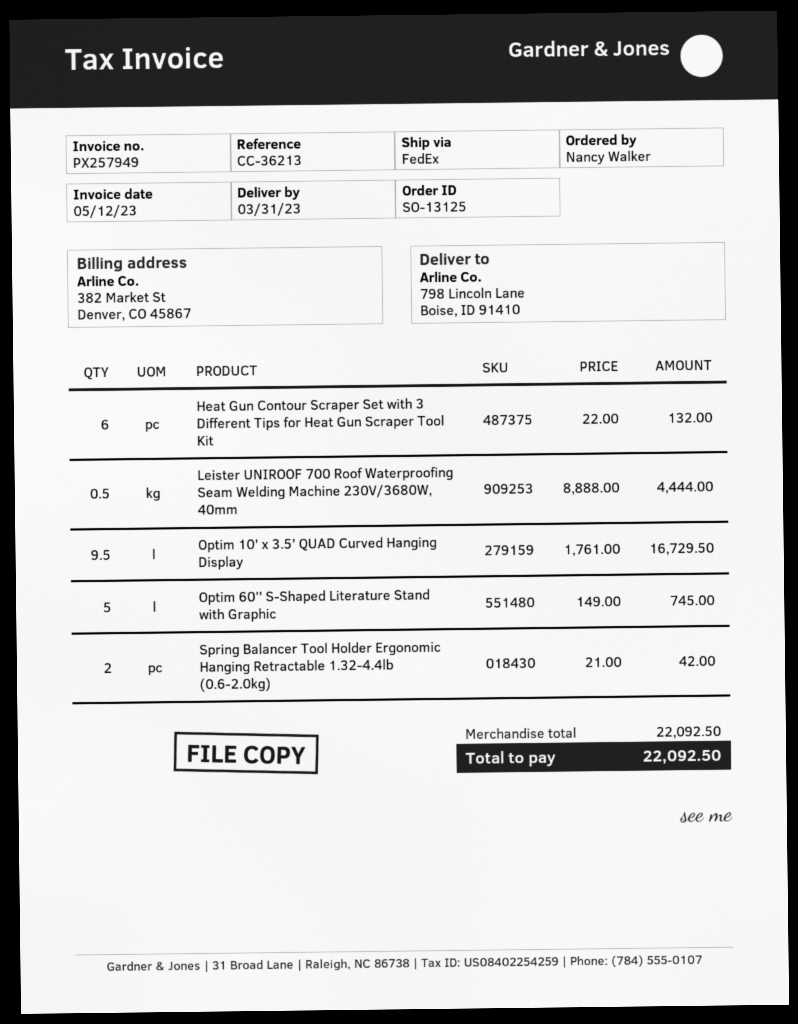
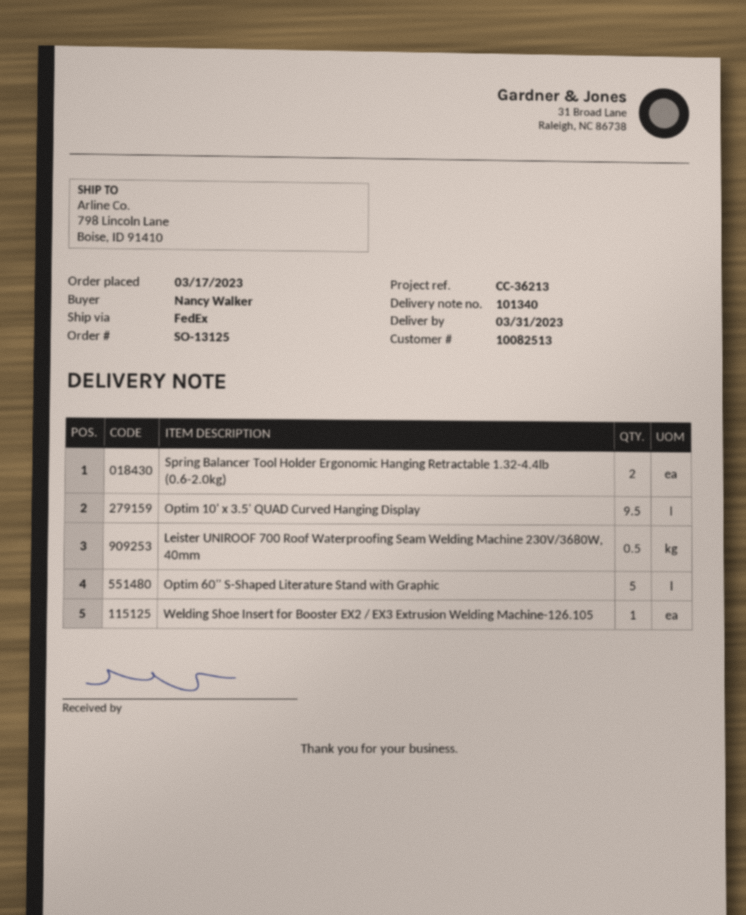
Heat Gun Contour Scraper Set with 3 Different Tips for Heat Gun Scraper Tool Kit: 6 -> none
Welding Shoe Insert for Booster EX2 / EX3 Extrusion Welding Machine-126.105: none -> 1

